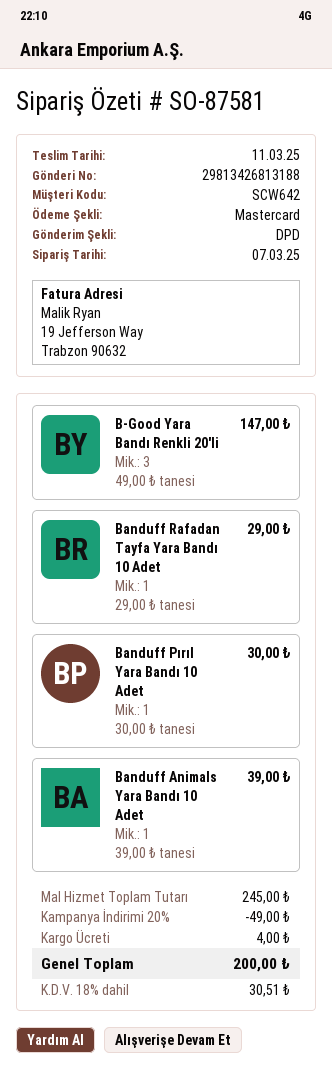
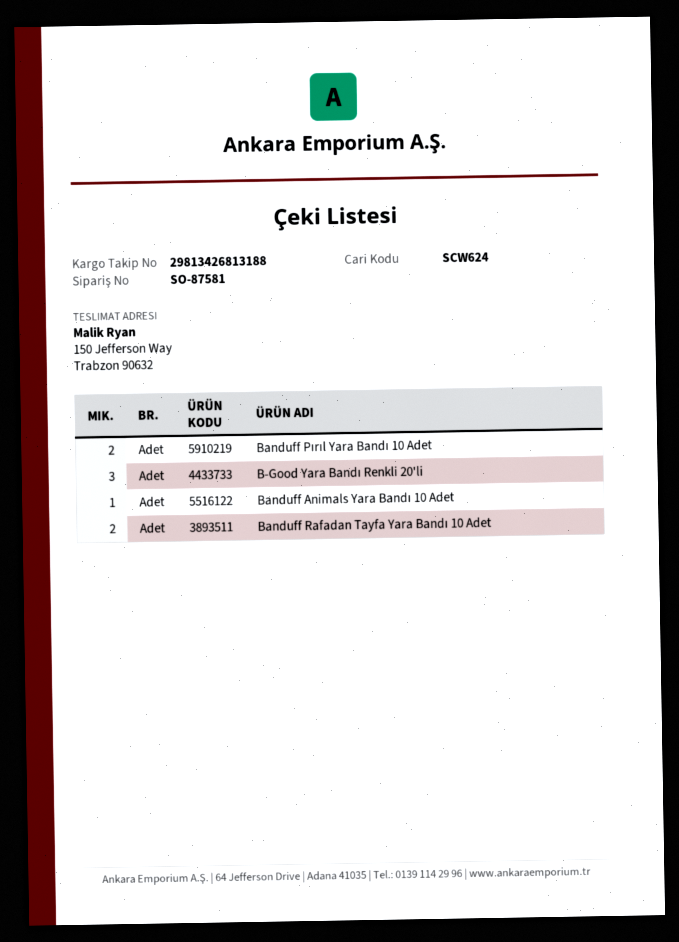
customer number: SCW642 -> SCW624
Banduff Rafadan Tayfa Yara Bandı 10 Adet: 1 -> 2
Banduff Pırıl Yara Bandı 10 Adet: 1 -> 2

